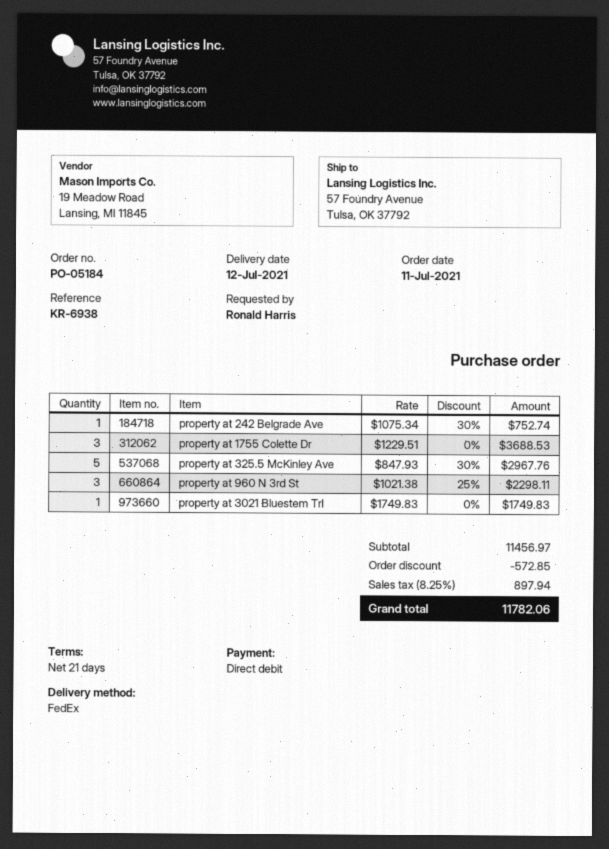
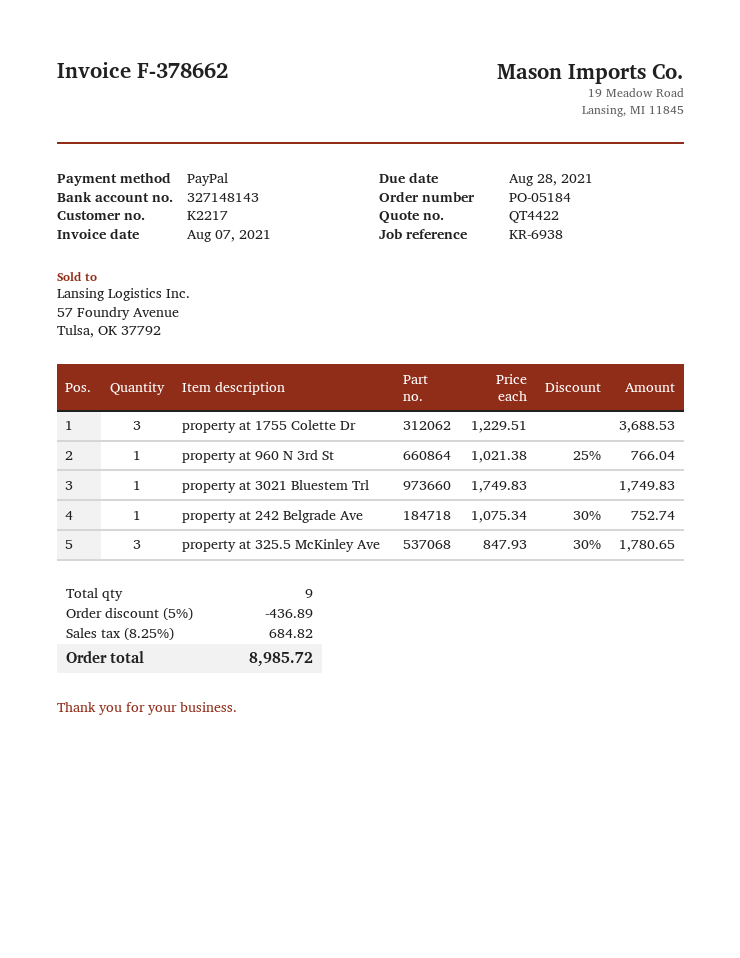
payment method: direct debit -> PayPal
property at 325.5 McKinley Ave: 5 x 847.93 - 30% = 2967.76 -> 3 x 847.93 - 30% = 1780.65
property at 960 N 3rd St: 3 x 1021.38 - 25% = 2298.11 -> 1 x 1021.38 - 25% = 766.04
discount: 572.85 -> 436.89
tax: 8.25% = 897.94 -> 8.25% = 684.82
total: 11782.06 -> 8985.72

